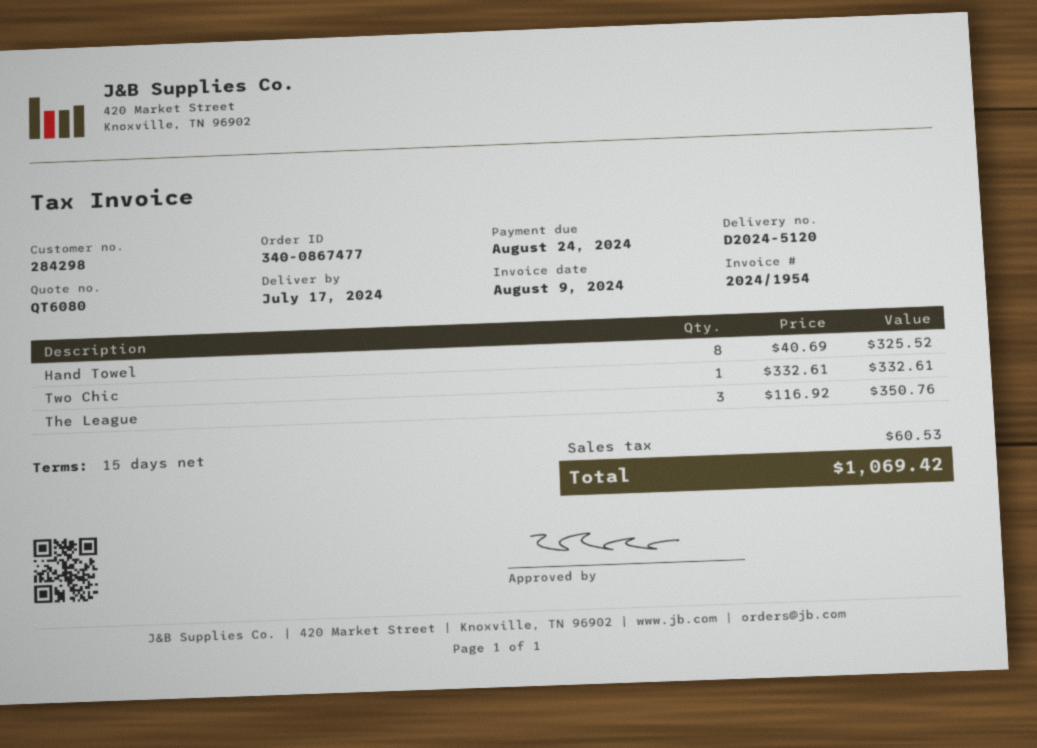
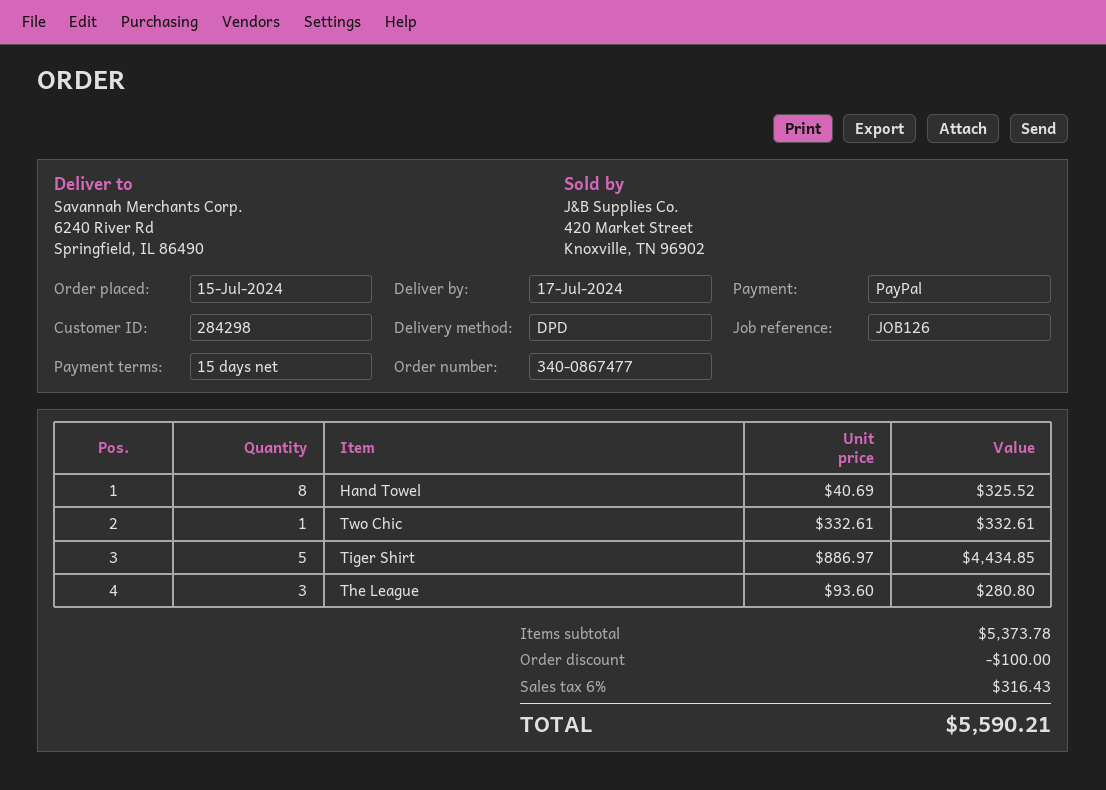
The League: 3 x 116.92 = 350.76 -> 3 x 93.60 = 280.80
Tiger Shirt: none -> 5 x 886.97 = 4434.85
discount: none -> 100.00
tax: 60.53 -> 316.43
total: 1069.42 -> 5590.21

